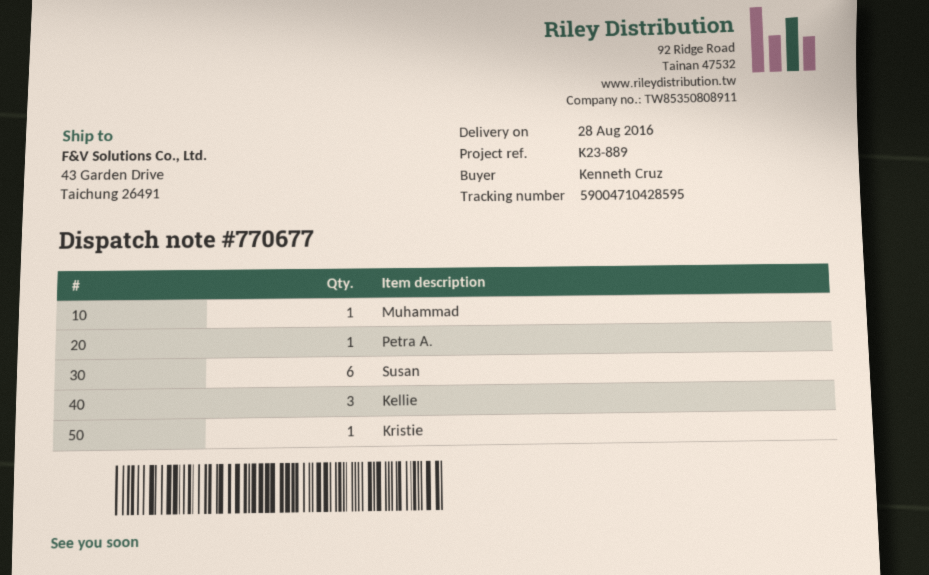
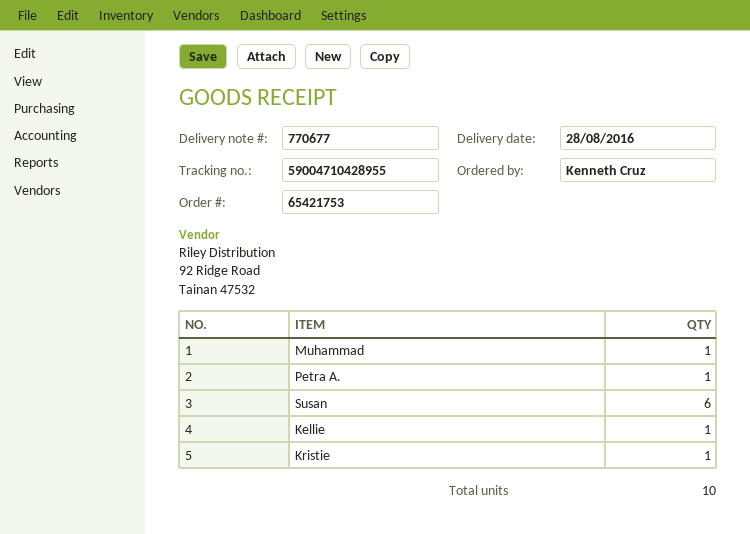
tracking number: 59004710428595 -> 59004710428955
Kellie: 3 -> 1

